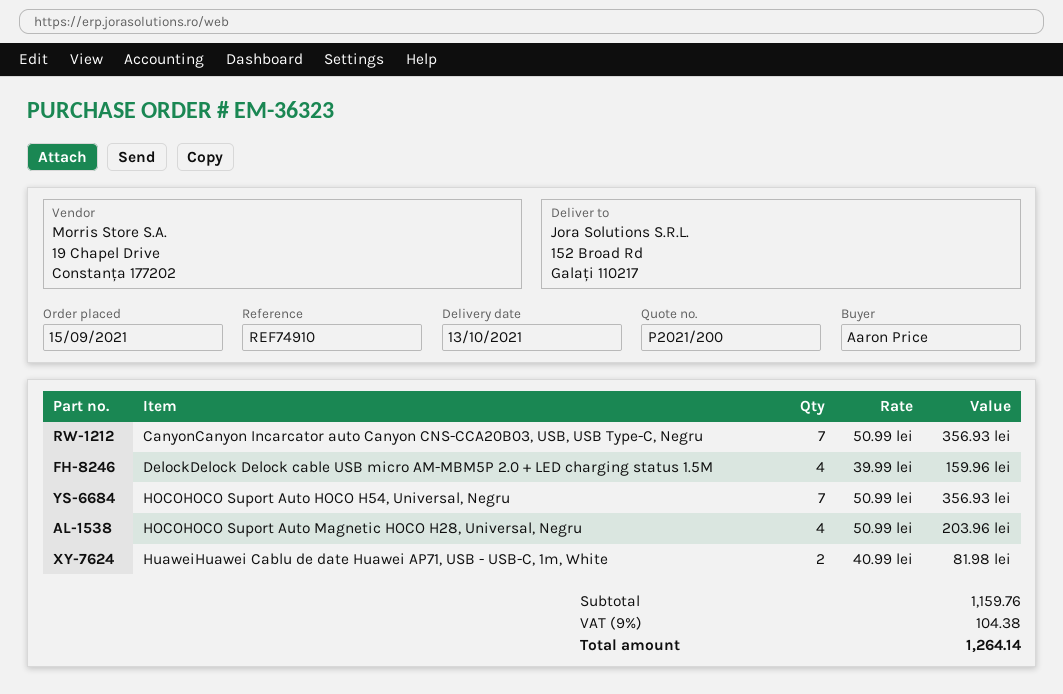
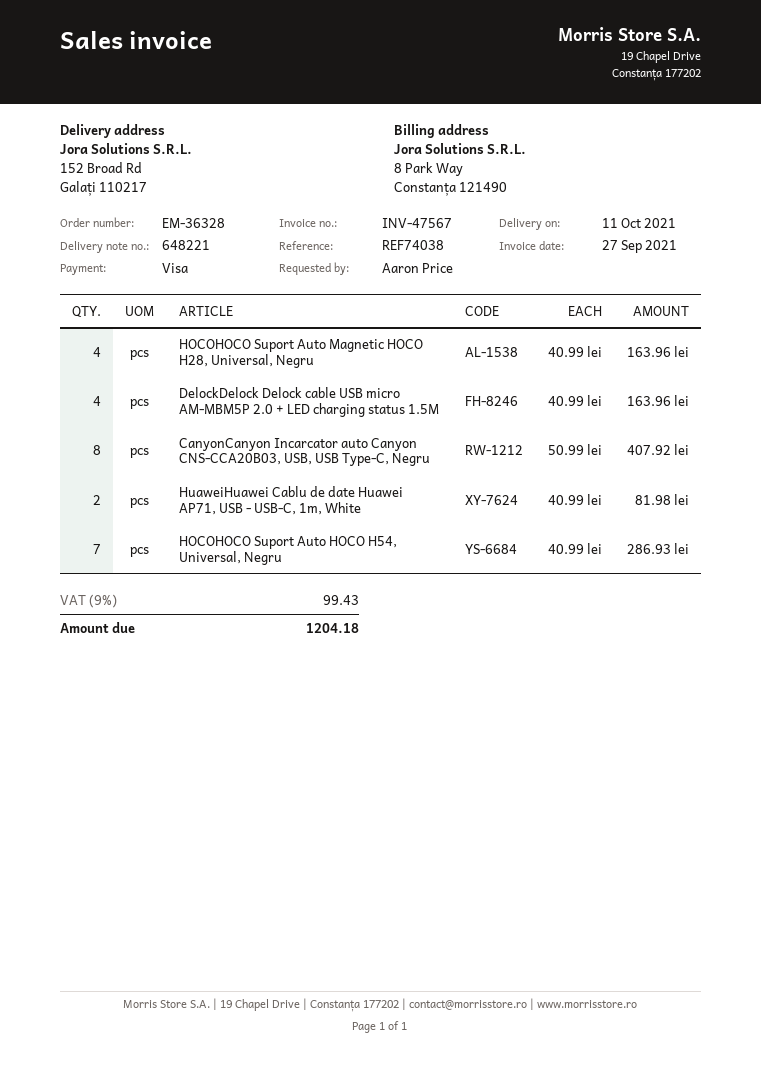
order number: EM-36323 -> EM-36328
delivery date: 2021-10-13 -> 2021-10-11
reference: REF74910 -> REF74038
CanyonCanyon Incarcator auto Canyon CNS-CCA20B03, USB, USB Type-C, Negru: 7 x 50.99 = 356.93 -> 8 x 50.99 = 407.92
DelockDelock Delock cable USB micro AM-MBM5P 2.0 + LED charging status 1.5M: 4 x 39.99 = 159.96 -> 4 x 40.99 = 163.96
HOCOHOCO Suport Auto HOCO H54, Universal, Negru: 7 x 50.99 = 356.93 -> 7 x 40.99 = 286.93
HOCOHOCO Suport Auto Magnetic HOCO H28, Universal, Negru: 4 x 50.99 = 203.96 -> 4 x 40.99 = 163.96
tax: 9% = 104.38 -> 9% = 99.43
total: 1264.14 -> 1204.18

